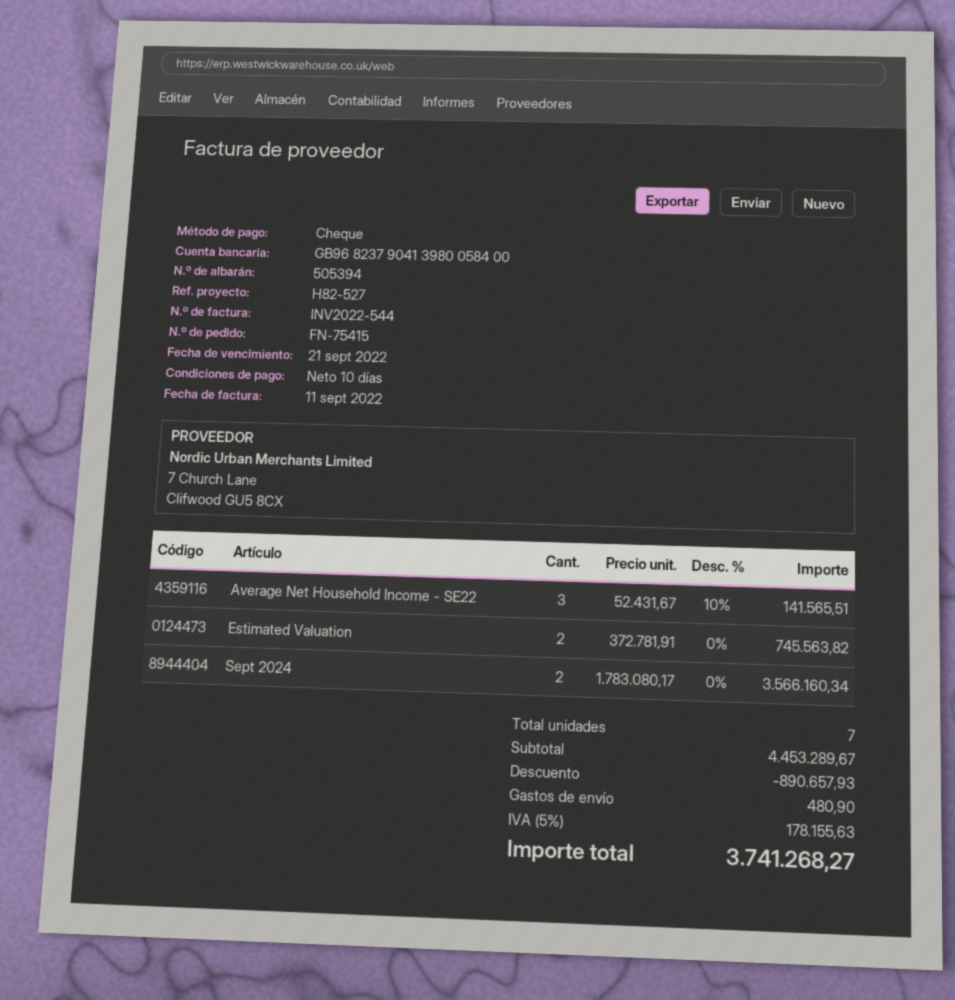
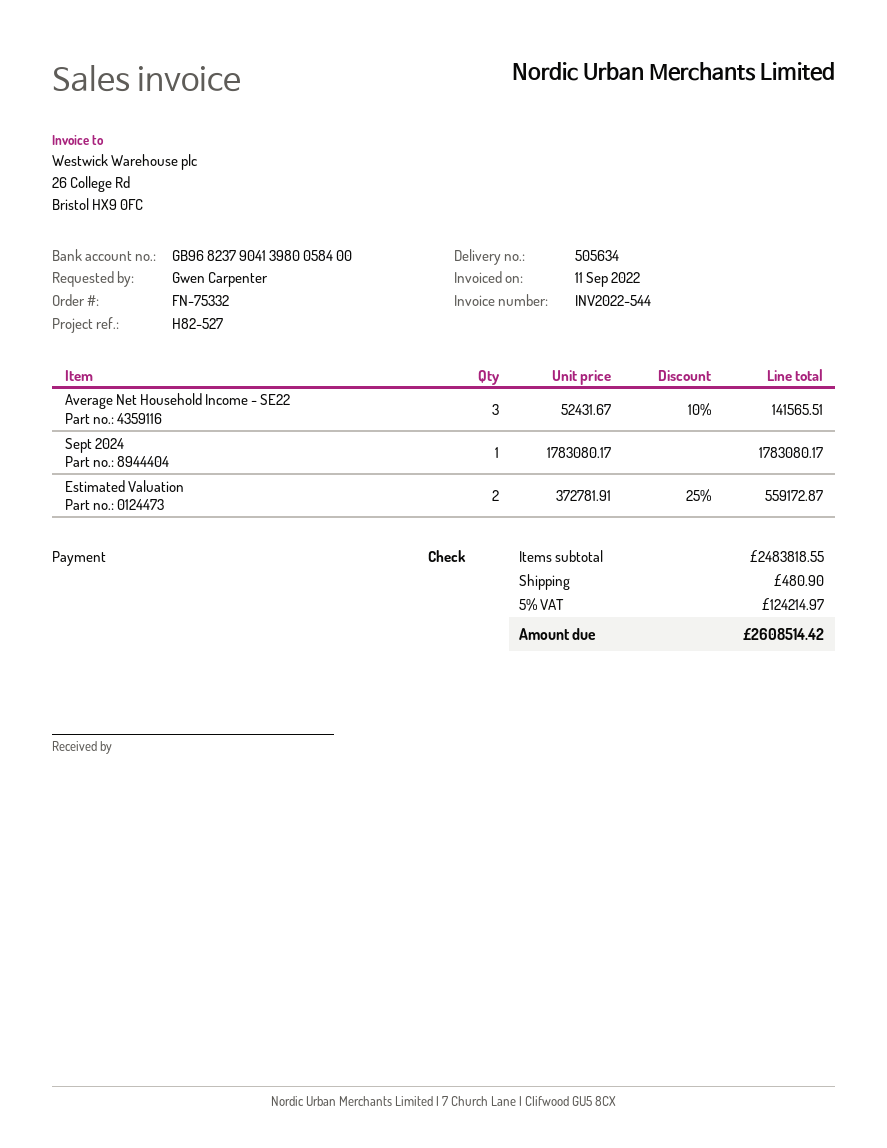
order number: FN-75415 -> FN-75332
delivery note number: 505394 -> 505634
Estimated Valuation: 2 x 372781.91 = 745563.82 -> 2 x 372781.91 - 25% = 559172.87
Sept 2024: 2 x 1783080.17 = 3566160.34 -> 1 x 1783080.17 = 1783080.17
subtotal: 4453289.67 -> 2483818.55
discount: 890657.93 -> none
tax: 5% = 178155.63 -> 5% = 124214.97
total: 3741268.27 -> 2608514.42

